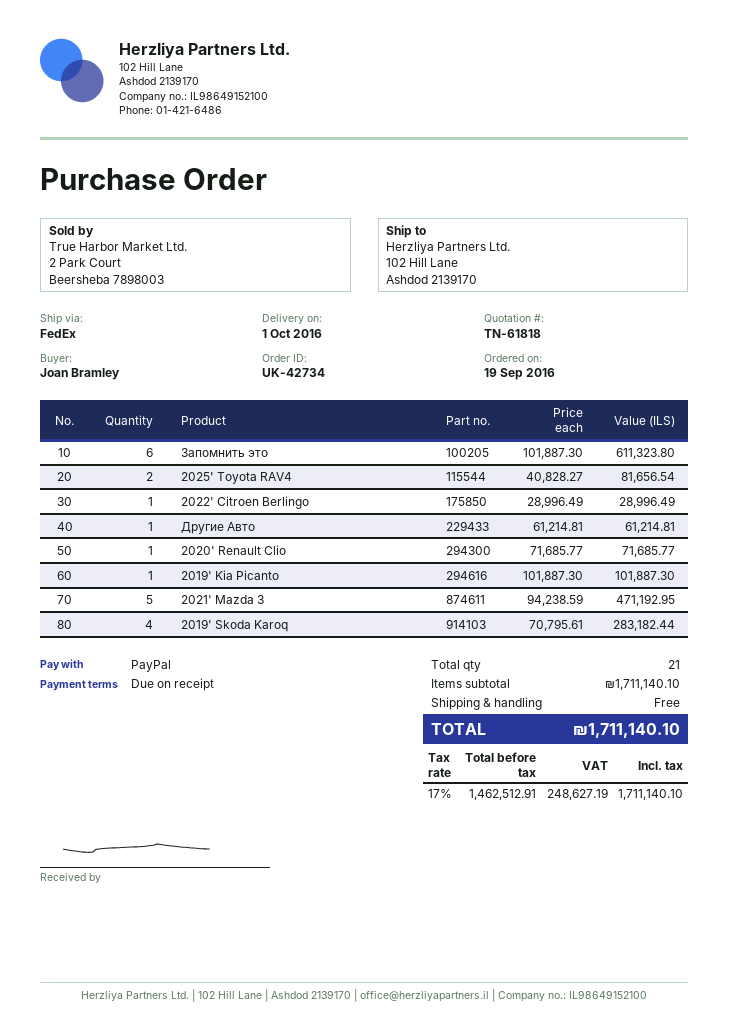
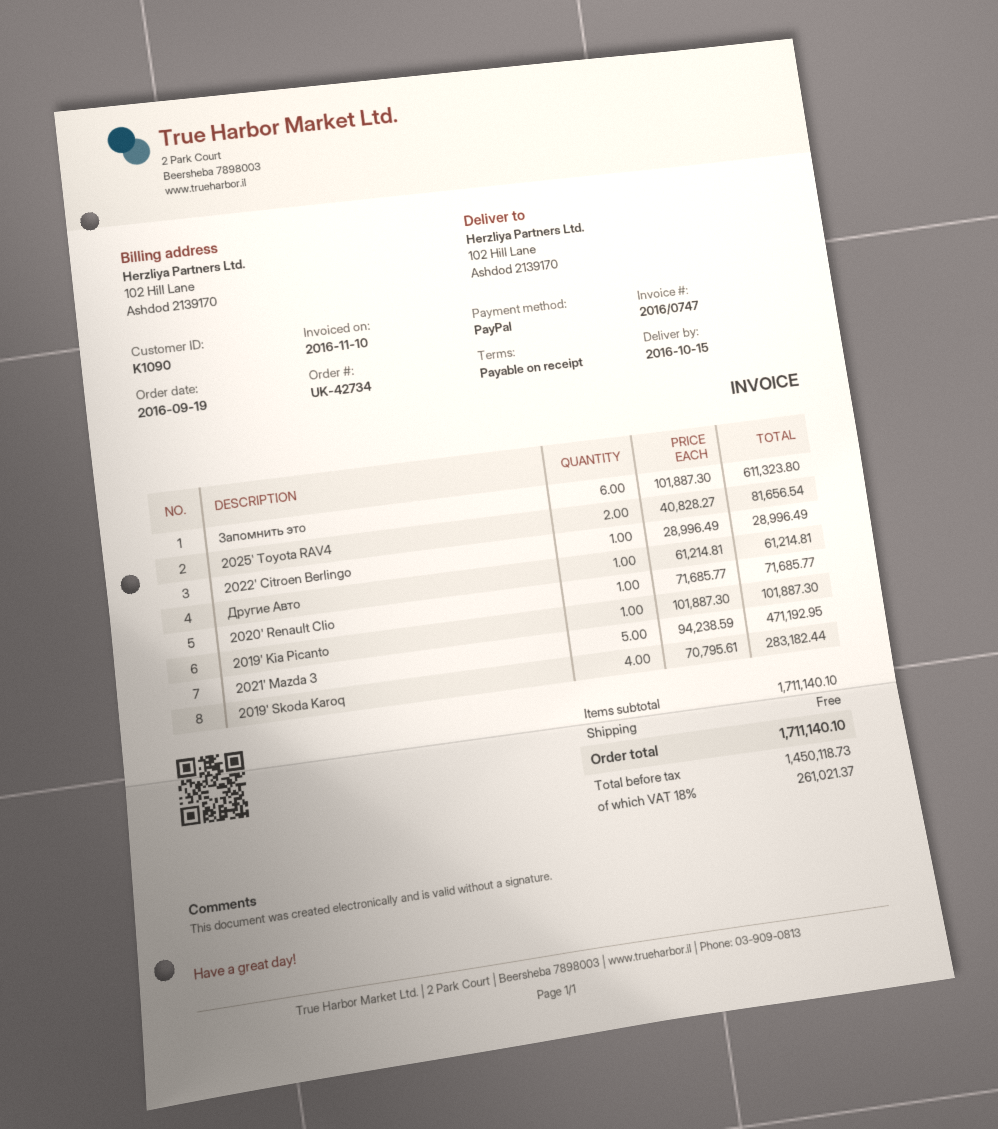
delivery date: 2016-10-01 -> 2016-10-15
net: 1462512.91 -> 1450118.73
tax: 17% = 248627.19 -> 18% = 261021.37

